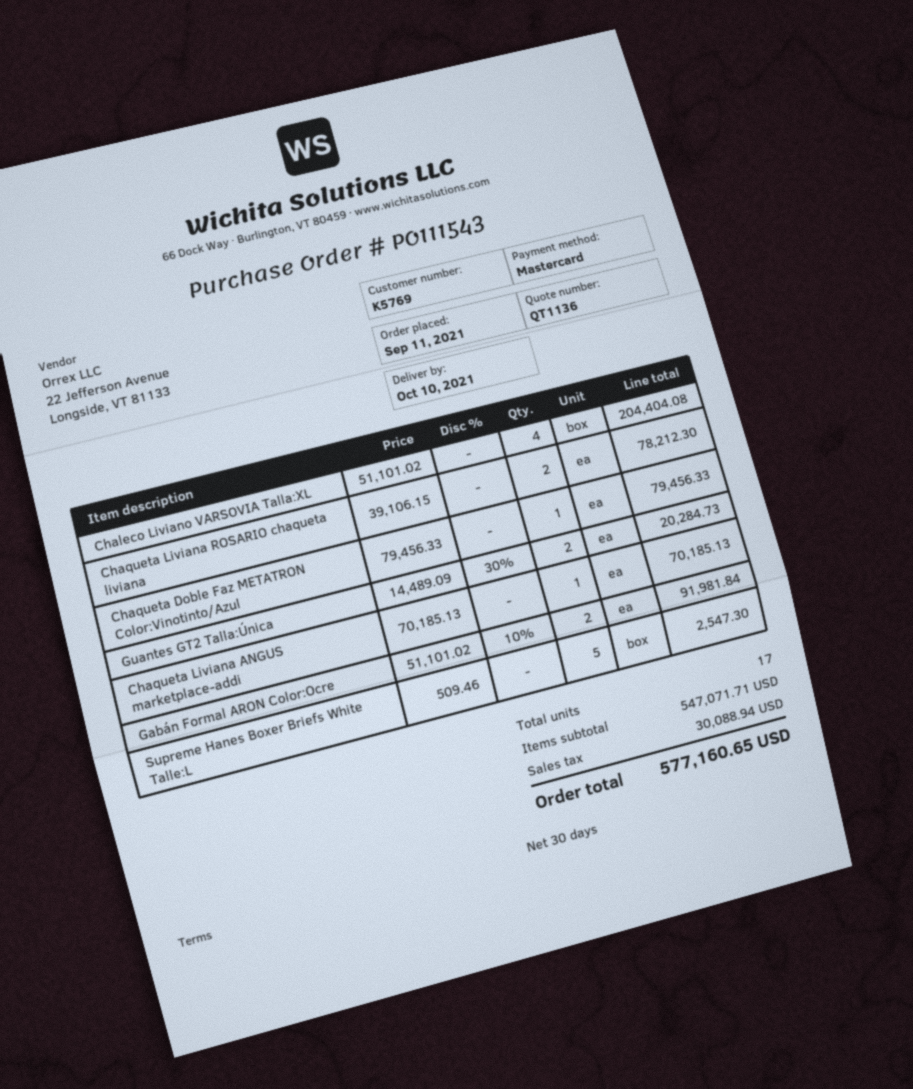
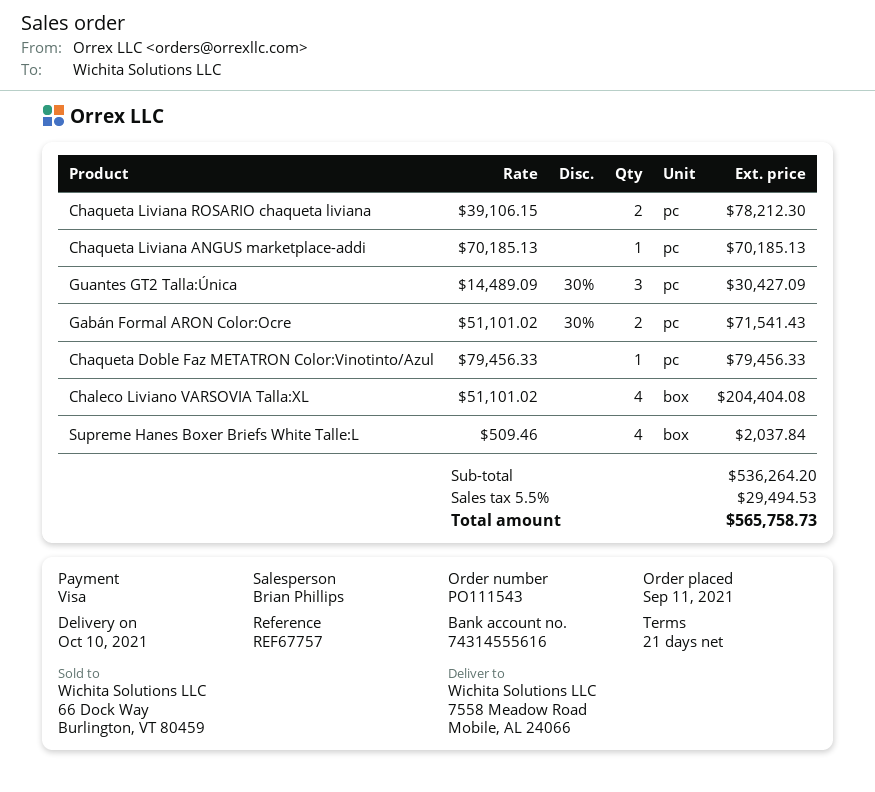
payment terms: 30 days -> 21 days
payment method: Mastercard -> Visa
Guantes GT2 Talla:Única: 2 x 14489.09 - 30% = 20284.73 -> 3 x 14489.09 - 30% = 30427.09
Gabán Formal ARON Color:Ocre: 2 x 51101.02 - 10% = 91981.84 -> 2 x 51101.02 - 30% = 71541.43
Supreme Hanes Boxer Briefs White Talle:L: 5 x 509.46 = 2547.30 -> 4 x 509.46 = 2037.84
subtotal: 547071.71 -> 536264.20
tax: 30088.94 -> 29494.53
total: 577160.65 -> 565758.73

